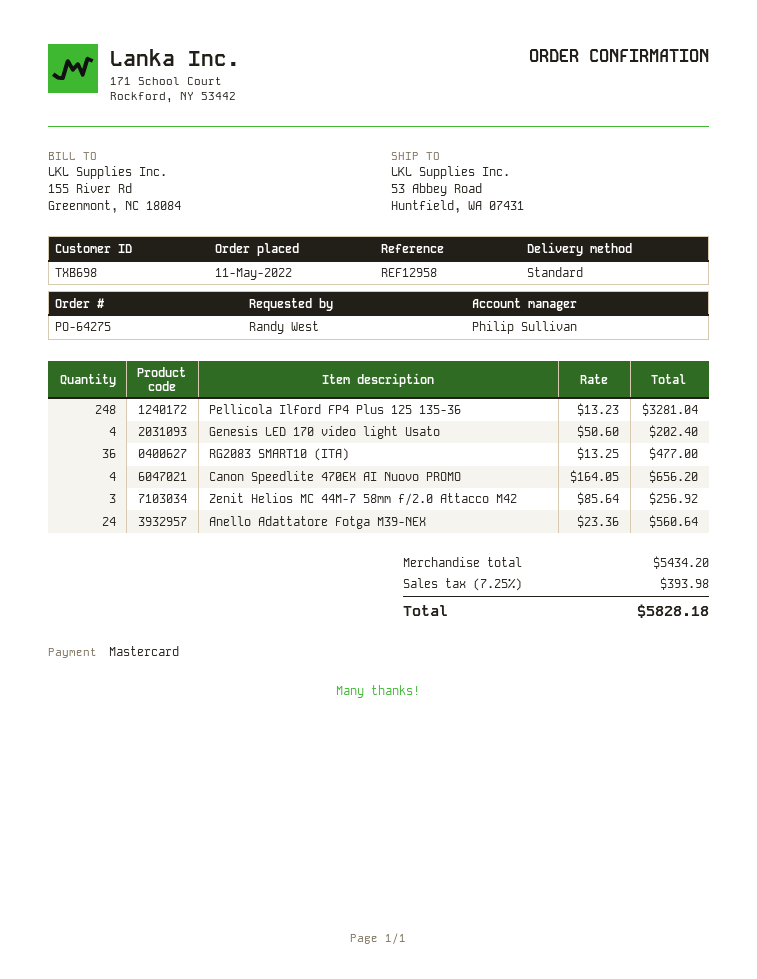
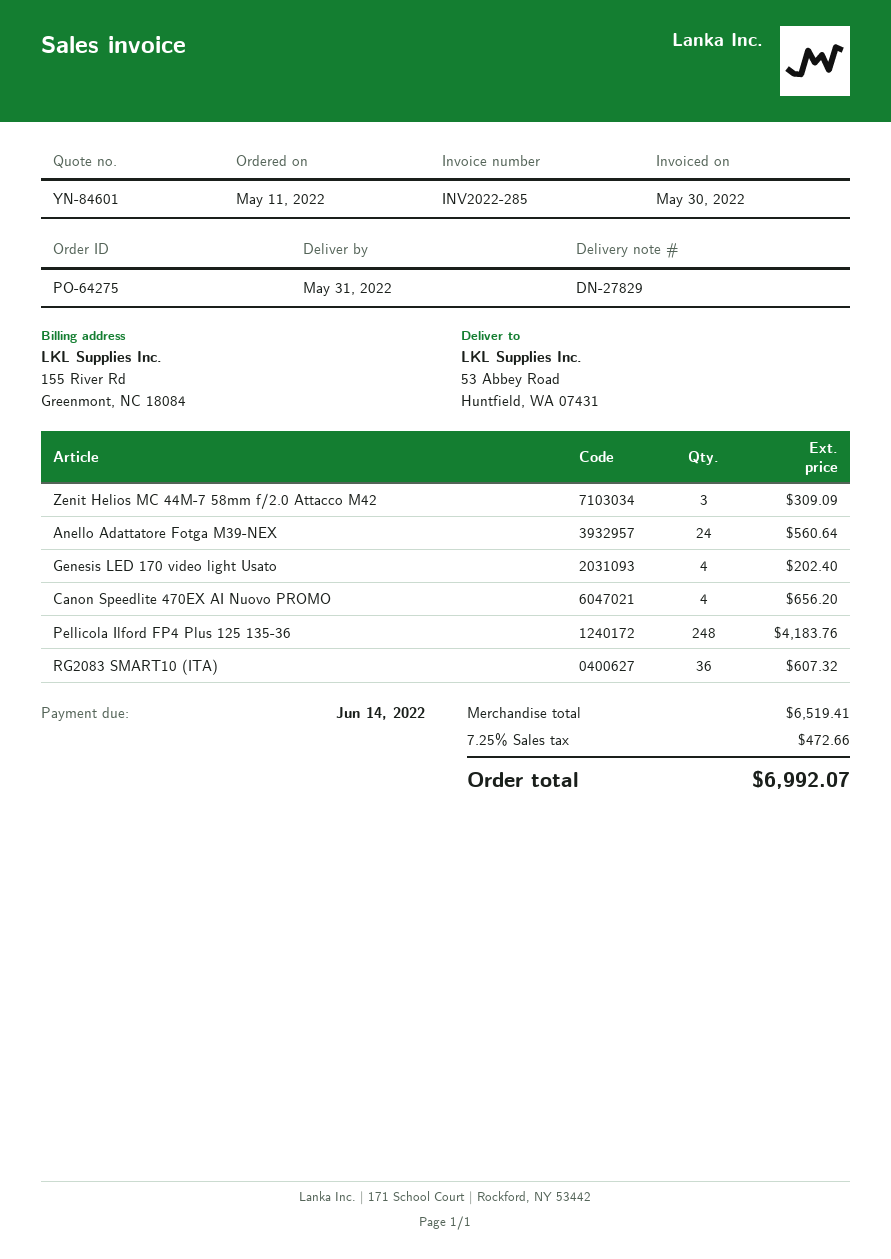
Pellicola Ilford FP4 Plus 125 135-36: 248 for 3281.04 -> 248 for 4183.76
RG2083 SMART10 (ITA): 36 for 477.00 -> 36 for 607.32
Zenit Helios MC 44M-7 58mm f/2.0 Attacco M42: 3 for 256.92 -> 3 for 309.09
subtotal: 5434.20 -> 6519.41
tax: 7.25% = 393.98 -> 7.25% = 472.66
total: 5828.18 -> 6992.07

